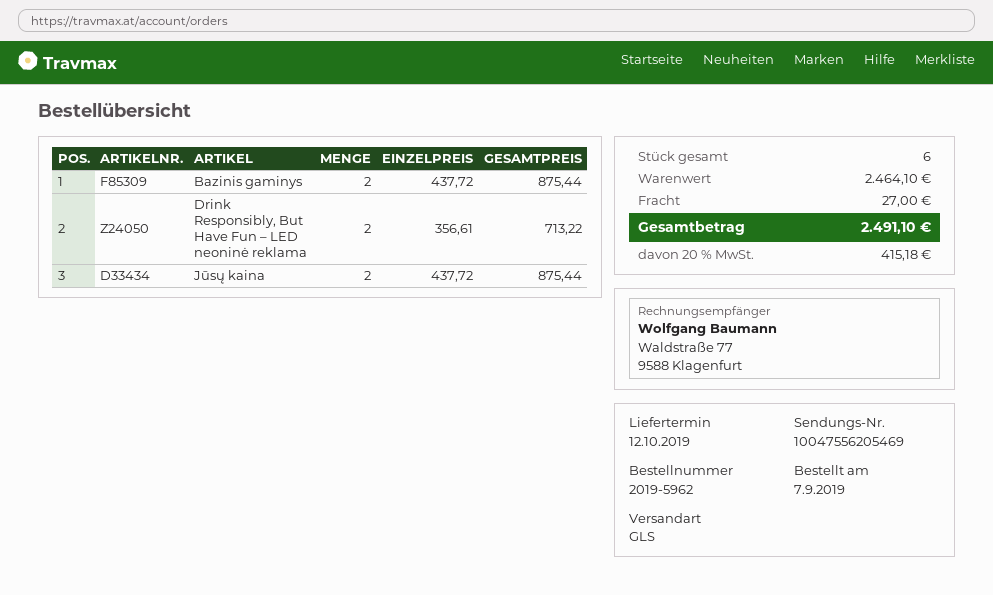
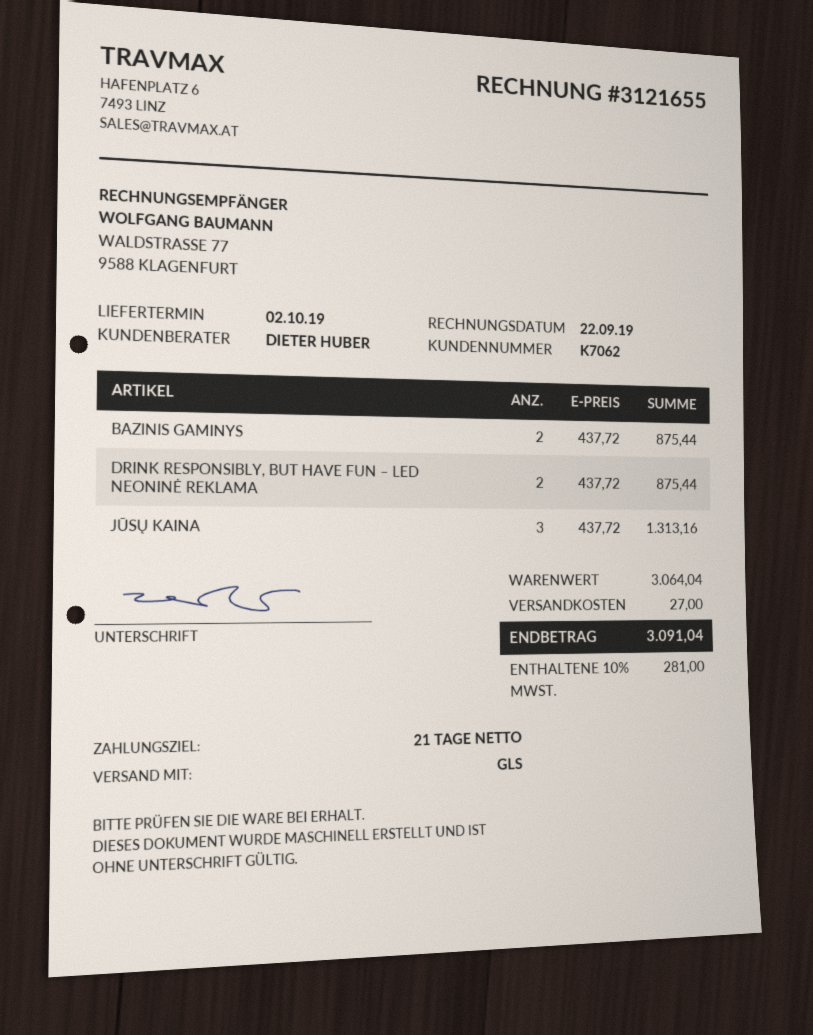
delivery date: 2019-10-12 -> 2019-10-02
Drink Responsibly, But Have Fun – LED neoninė reklama: 2 x 356.61 = 713.22 -> 2 x 437.72 = 875.44
Jūsų kaina: 2 x 437.72 = 875.44 -> 3 x 437.72 = 1313.16
subtotal: 2464.10 -> 3064.04
tax: 20% = 415.18 -> 10% = 281.00
total: 2491.10 -> 3091.04

